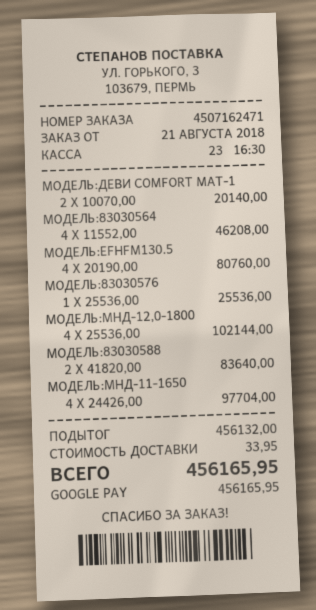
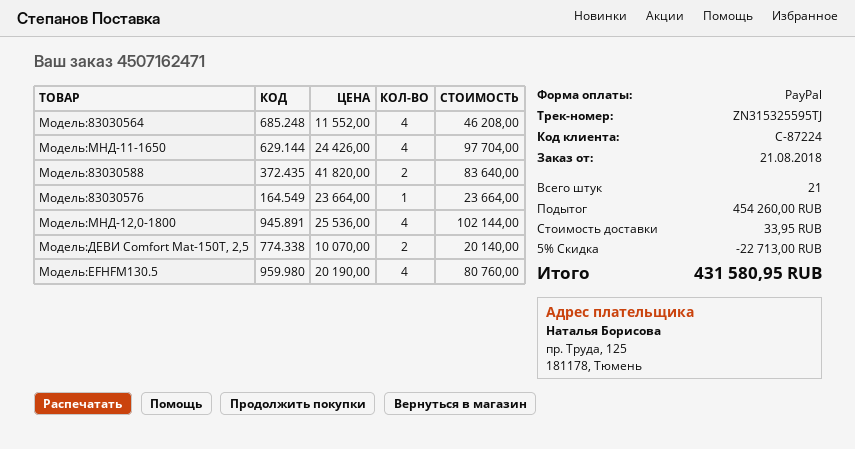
payment method: Google Pay -> PayPal
МОДЕЛЬ:83030576: 1 x 25536.00 = 25536.00 -> 1 x 23664.00 = 23664.00
subtotal: 456132.00 -> 454260.00
discount: none -> 5% = 22713.00
total: 456165.95 -> 431580.95

